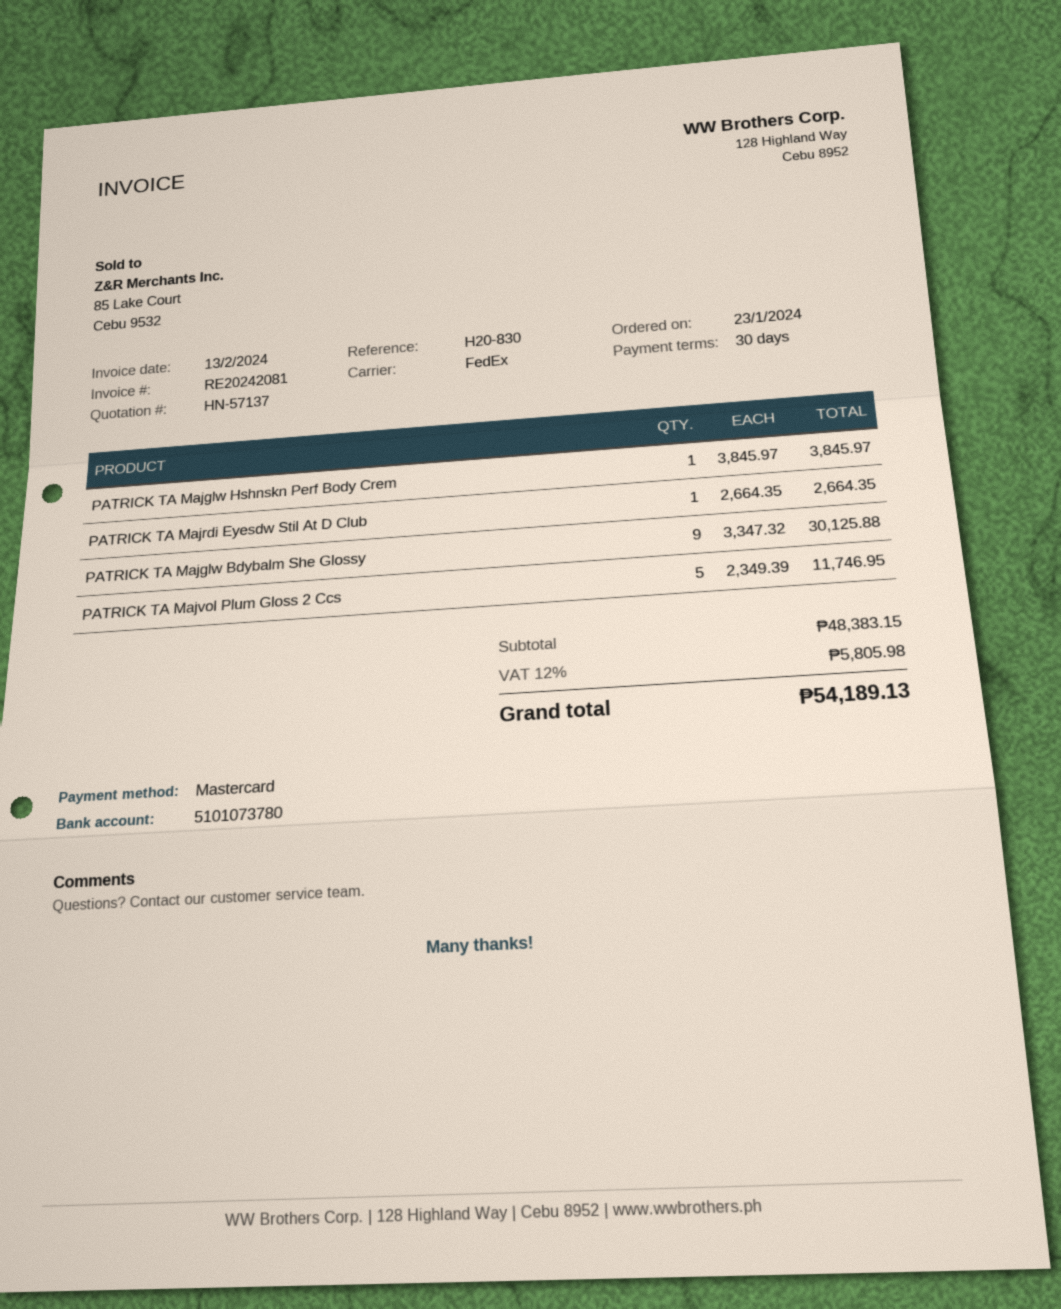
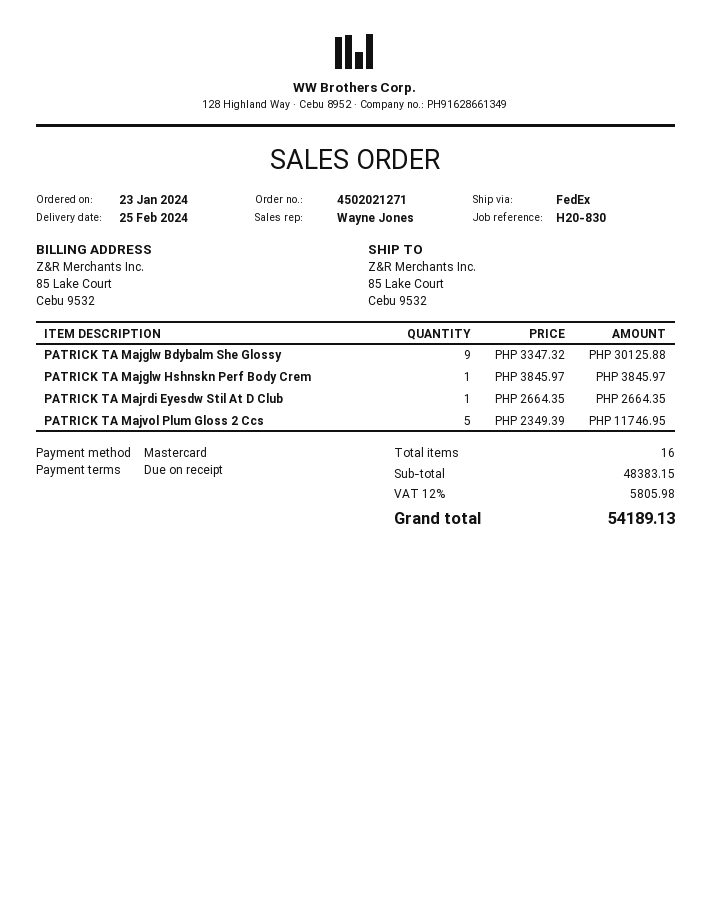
payment terms: 30 days -> on receipt

